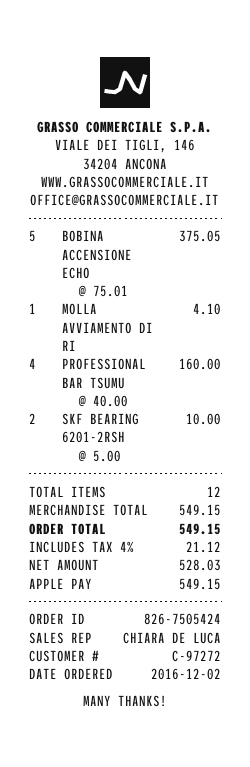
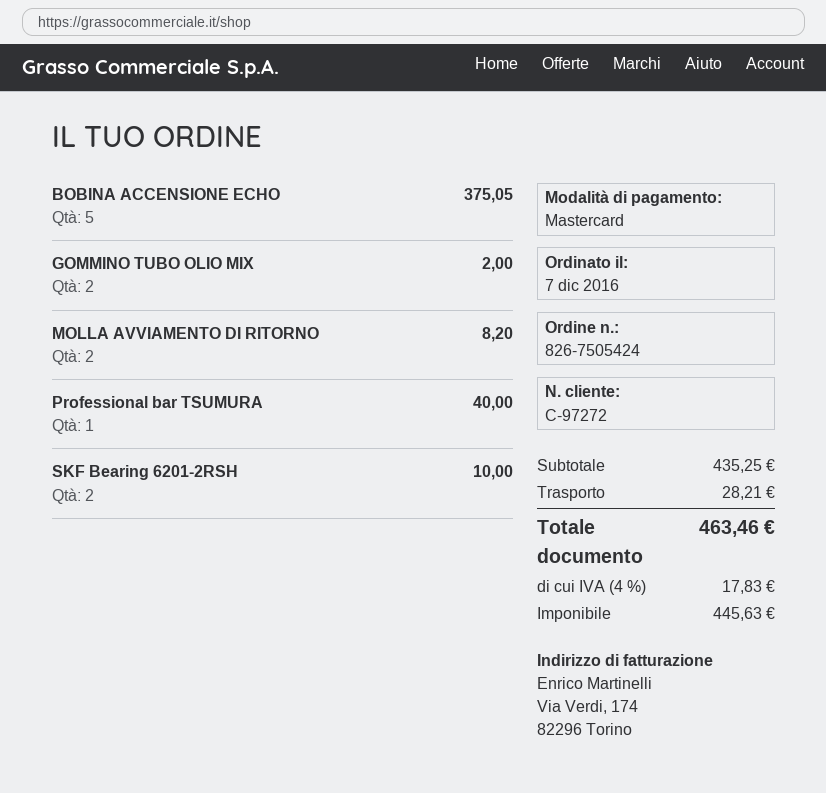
order date: 2016-12-02 -> 2016-12-07
payment method: Apple Pay -> Mastercard
MOLLA AVVIAMENTO DI RI: 1 for 4.10 -> 2 for 8.20
PROFESSIONAL BAR TSUMU: 4 for 160.00 -> 1 for 40.00
GOMMINO TUBO OLIO MIX: none -> 2 for 2.00
subtotal: 549.15 -> 435.25
shipping: none -> 28.21
net: 528.03 -> 445.63
tax: 4% = 21.12 -> 4% = 17.83
total: 549.15 -> 463.46

